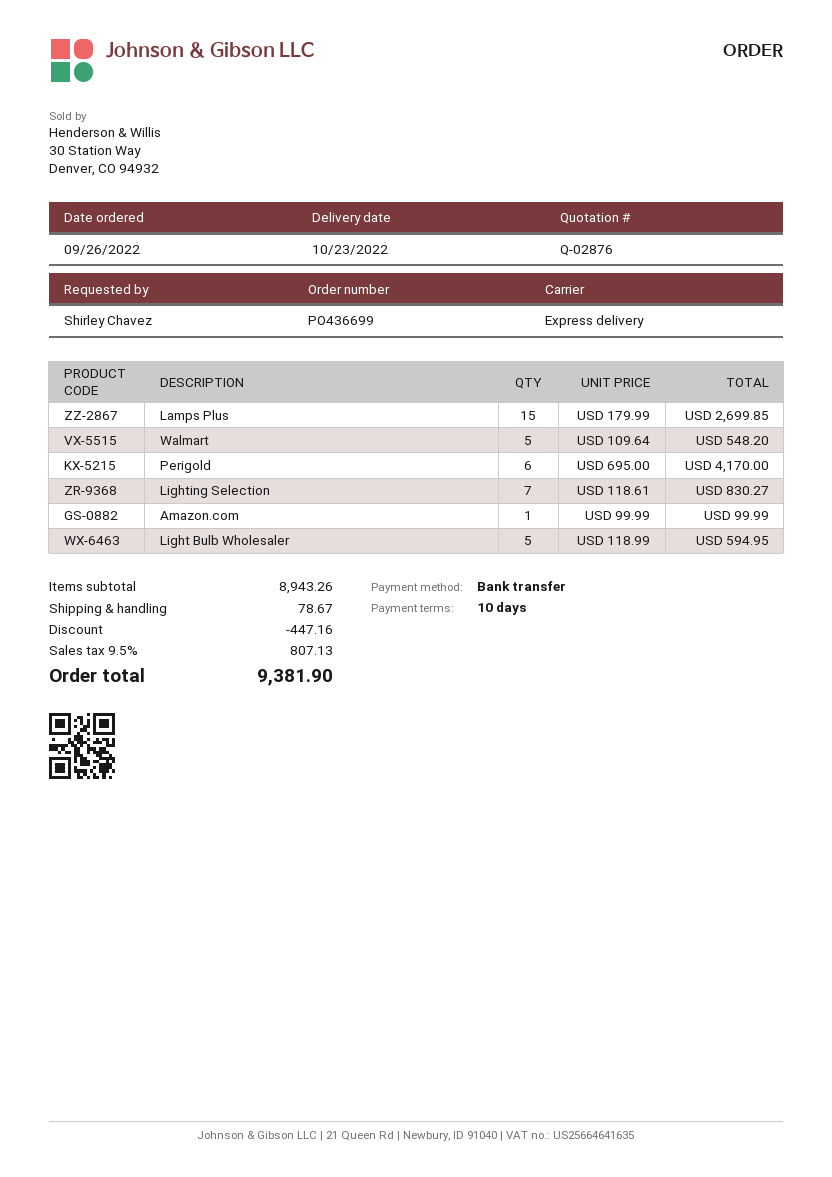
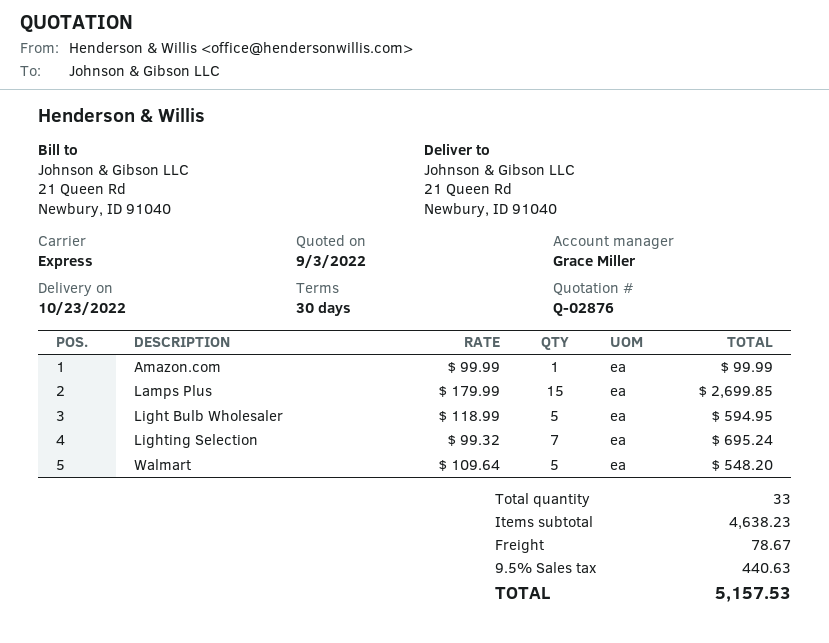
payment terms: 10 days -> 30 days
Perigold: 6 x 695.00 = 4170.00 -> none
Lighting Selection: 7 x 118.61 = 830.27 -> 7 x 99.32 = 695.24
subtotal: 8943.26 -> 4638.23
discount: 447.16 -> none
tax: 9.5% = 807.13 -> 9.5% = 440.63
total: 9381.90 -> 5157.53

